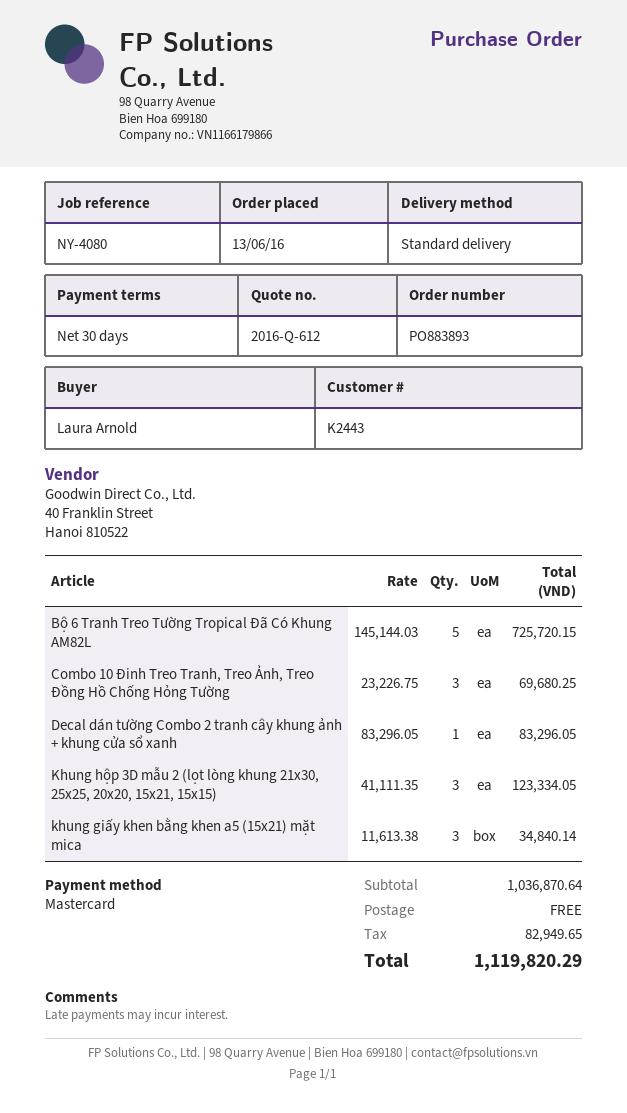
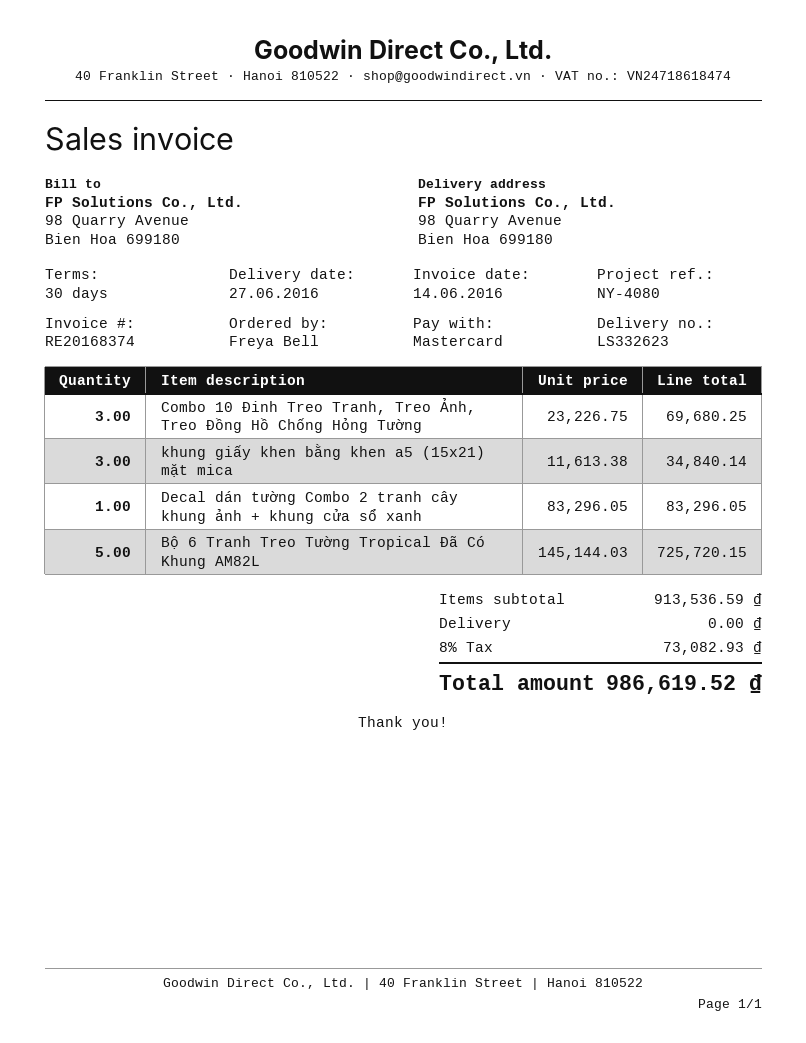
ordered by: Laura Arnold -> Freya Bell
Khung hộp 3D mẫu 2 (lọt lòng khung 21x30, 25x25, 20x20, 15x21, 15x15): 3 x 41111.35 = 123334.05 -> none
subtotal: 1036870.64 -> 913536.59
tax: 82949.65 -> 73082.93
total: 1119820.29 -> 986619.52

